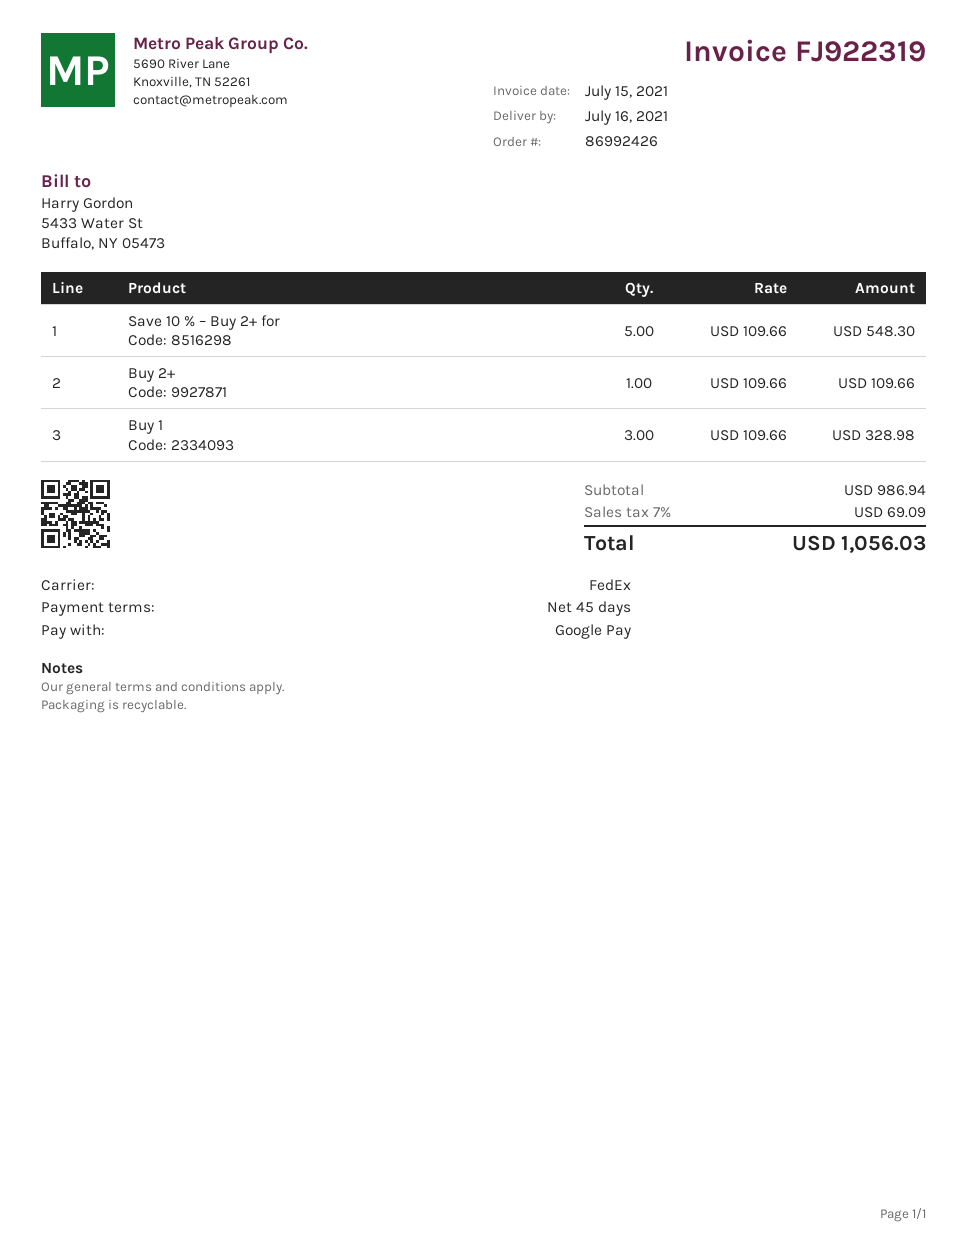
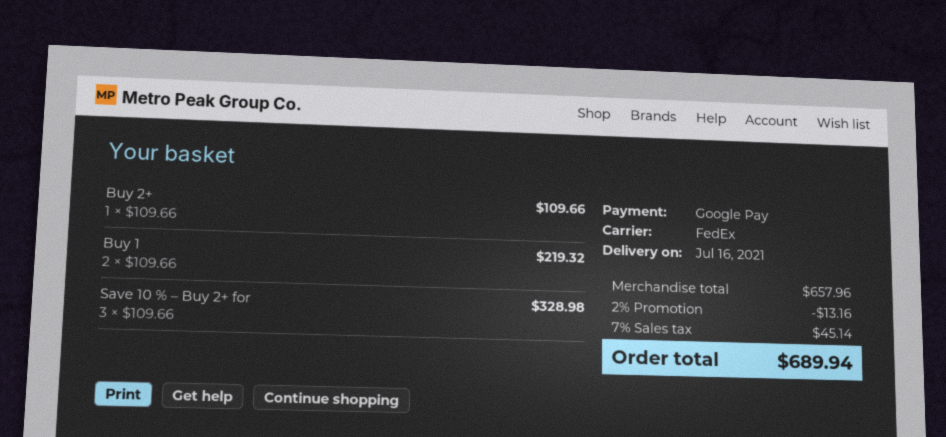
Save 10 % – Buy 2+ for: 5 x 109.66 = 548.30 -> 3 x 109.66 = 328.98
Buy 1: 3 x 109.66 = 328.98 -> 2 x 109.66 = 219.32
subtotal: 986.94 -> 657.96
discount: none -> 2% = 13.16
tax: 7% = 69.09 -> 7% = 45.14
total: 1056.03 -> 689.94

